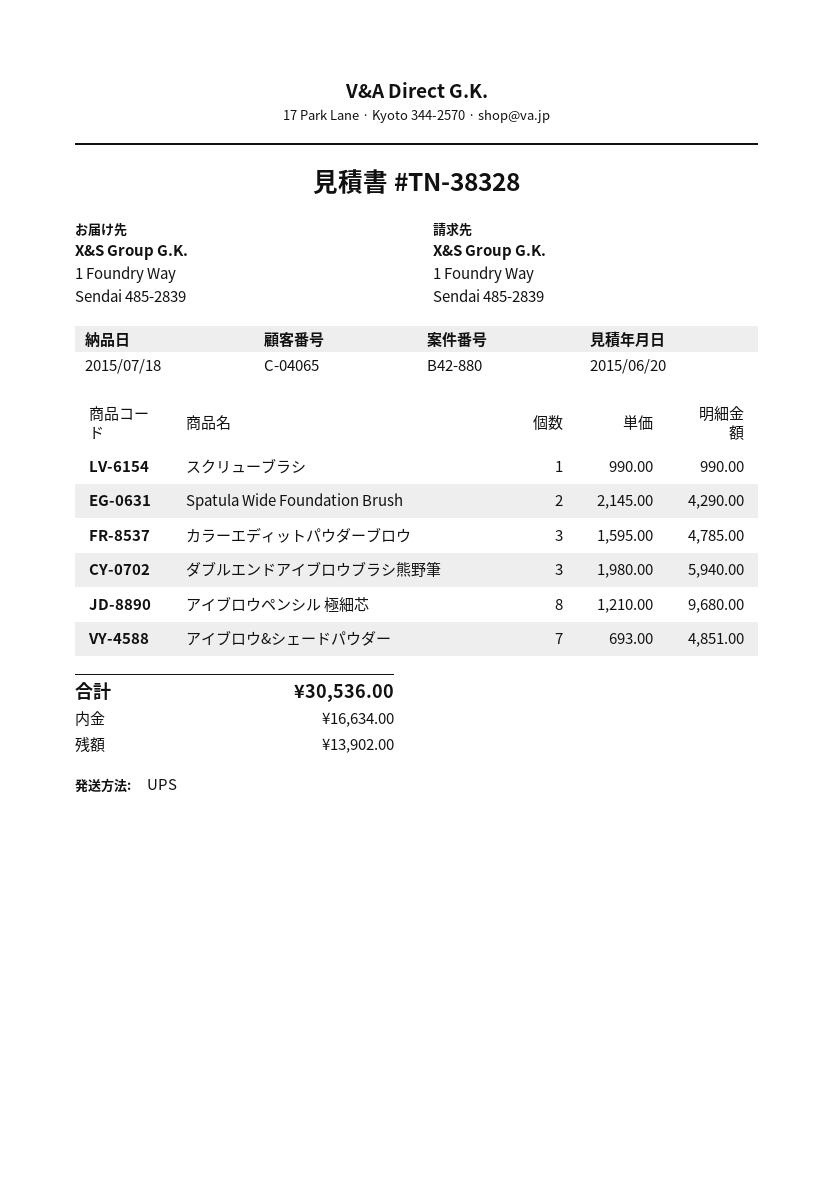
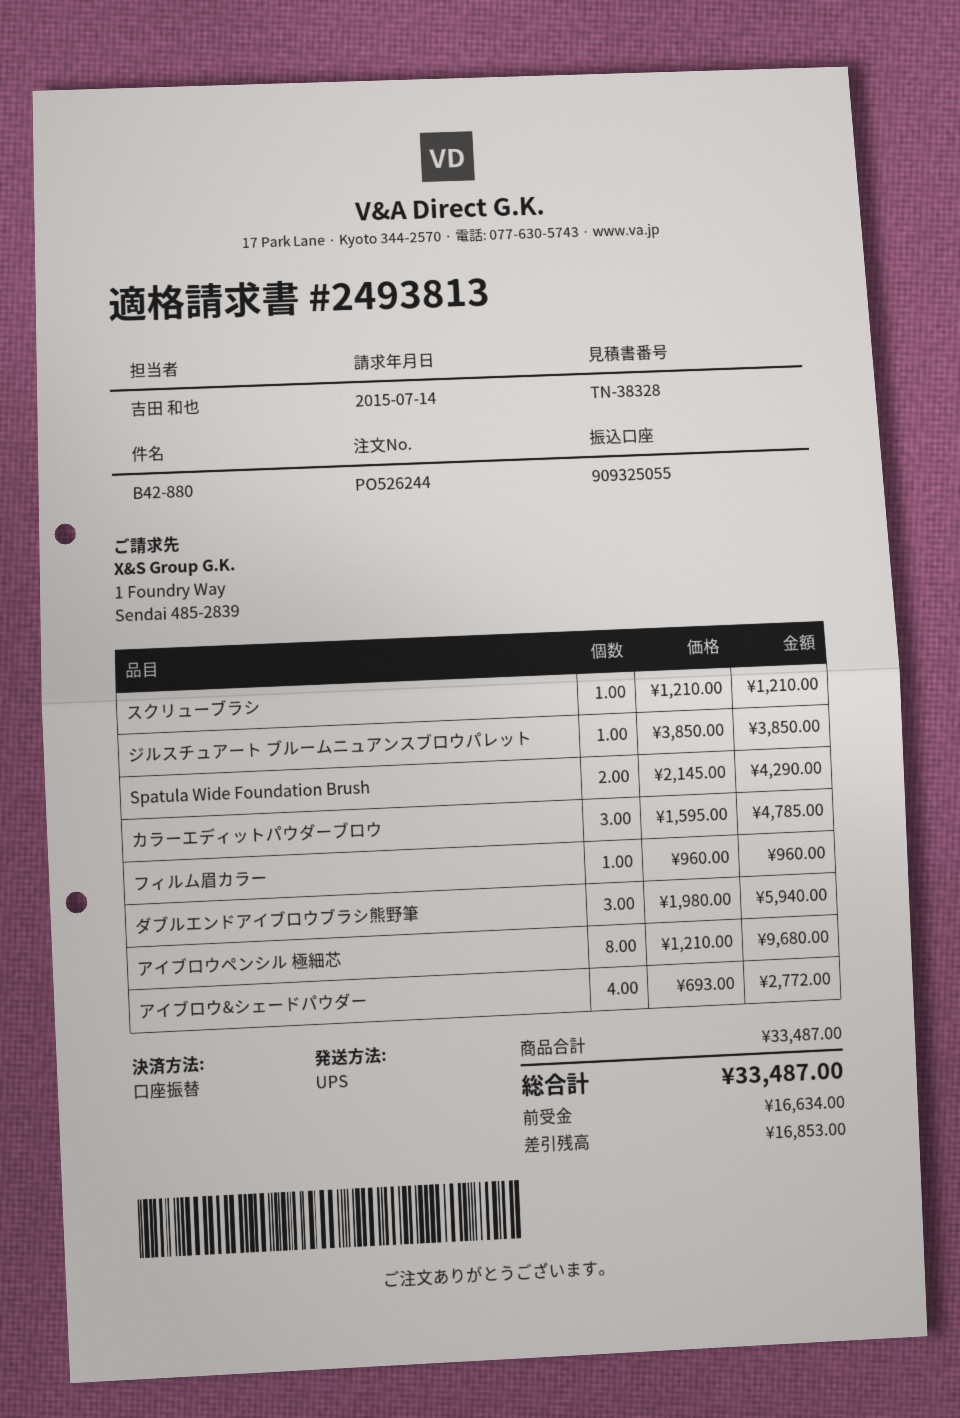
スクリューブラシ: 1 x 990.00 = 990.00 -> 1 x 1210.00 = 1210.00
アイブロウ&シェードパウダー: 7 x 693.00 = 4851.00 -> 4 x 693.00 = 2772.00
ジルスチュアート ブルームニュアンスブロウパレット: none -> 1 x 3850.00 = 3850.00
フィルム眉カラー: none -> 1 x 960.00 = 960.00
total: 30536.00 -> 33487.00
balance: 13902.00 -> 16853.00

